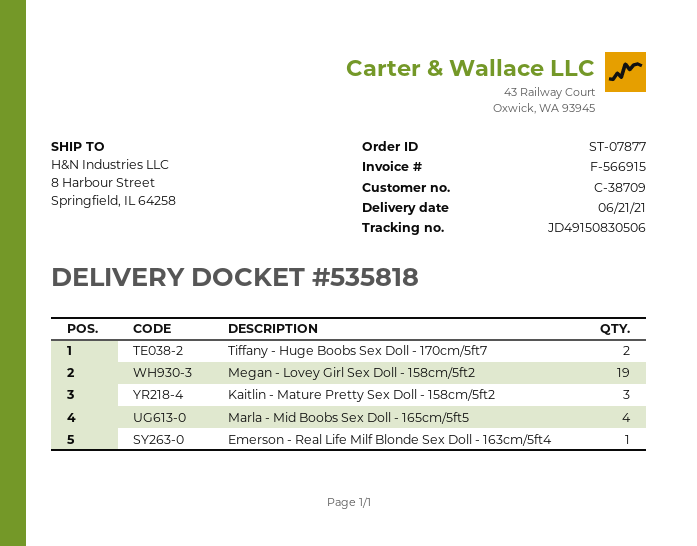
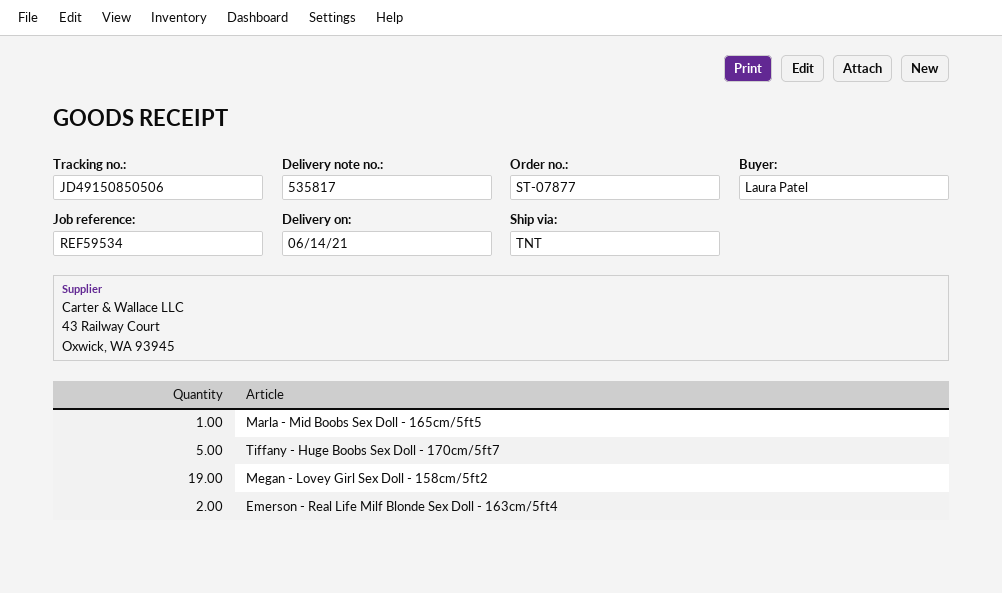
delivery note number: 535818 -> 535817
delivery date: 2021-06-21 -> 2021-06-14
tracking number: JD49150830506 -> JD49150850506
Tiffany - Huge Boobs Sex Doll - 170cm/5ft7: 2 -> 5
Kaitlin - Mature Pretty Sex Doll - 158cm/5ft2: 3 -> none
Marla - Mid Boobs Sex Doll - 165cm/5ft5: 4 -> 1
Emerson - Real Life Milf Blonde Sex Doll - 163cm/5ft4: 1 -> 2

